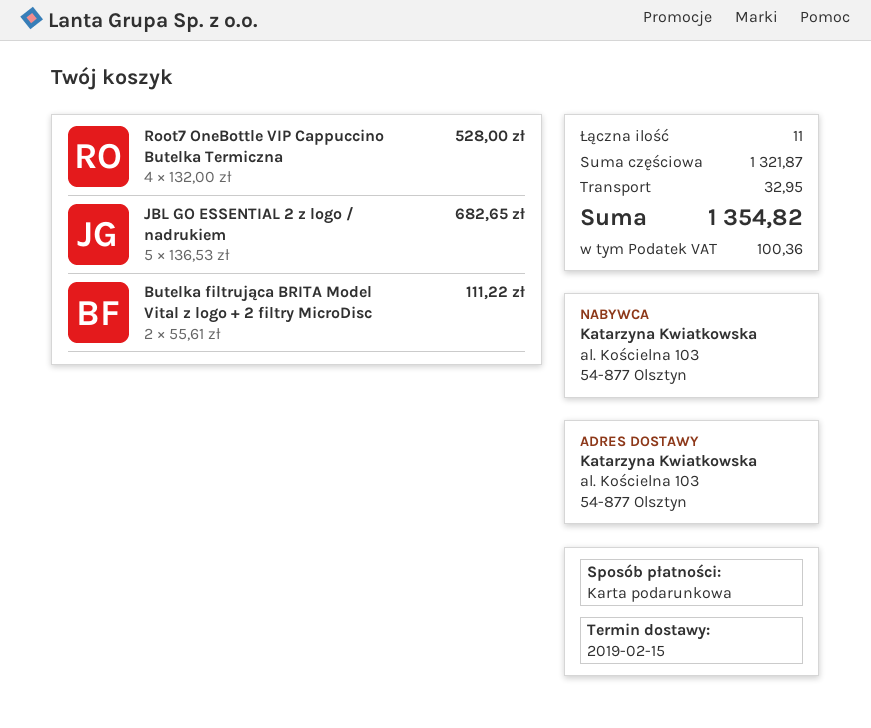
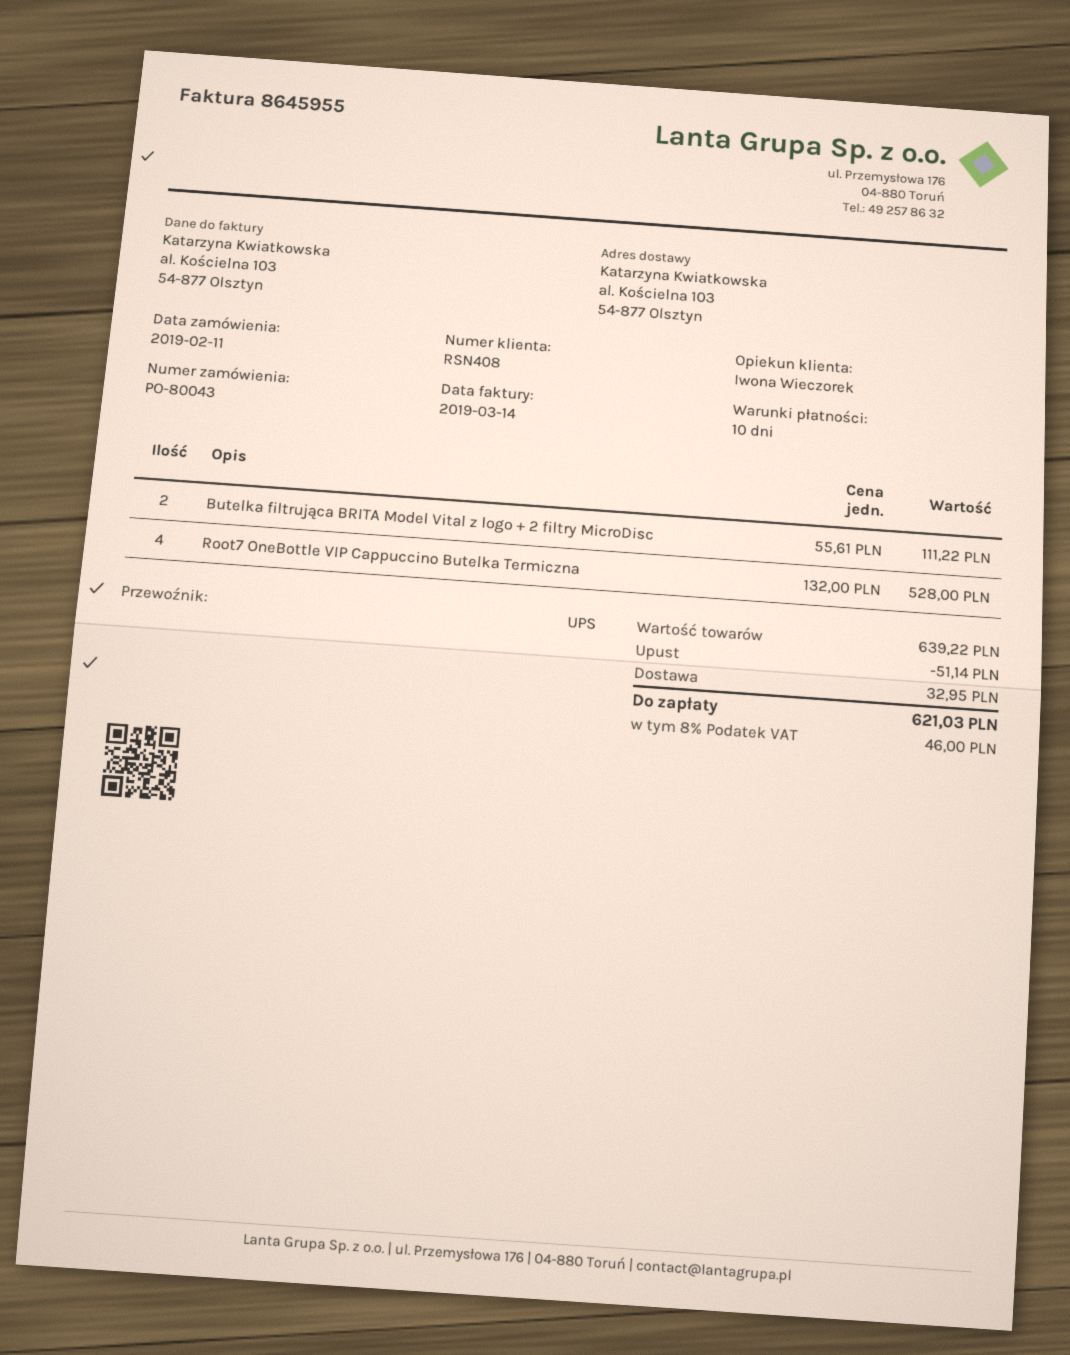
JBL GO ESSENTIAL 2 z logo / nadrukiem: 5 x 136.53 = 682.65 -> none
subtotal: 1321.87 -> 639.22
discount: none -> 51.14
tax: 100.36 -> 46.00
total: 1354.82 -> 621.03

